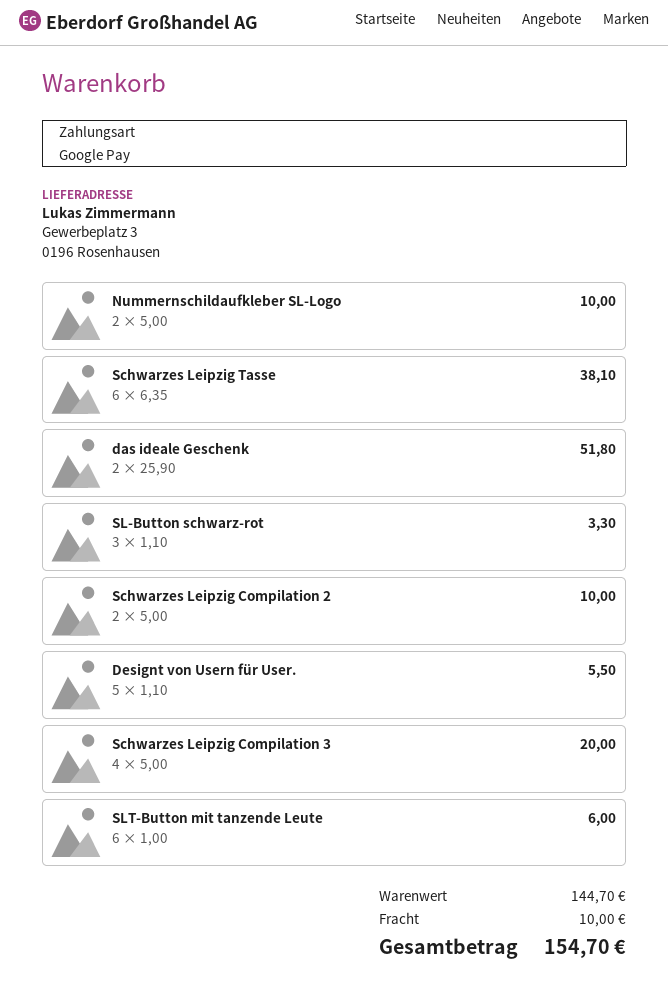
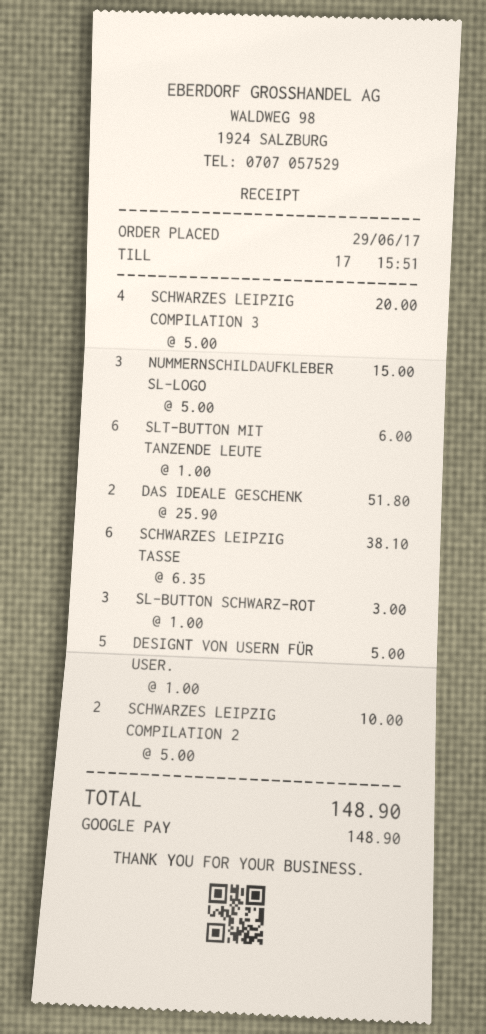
Nummernschildaufkleber SL-Logo: 2 x 5.00 = 10.00 -> 3 x 5.00 = 15.00
SL-Button schwarz-rot: 3 x 1.10 = 3.30 -> 3 x 1.00 = 3.00
Designt von Usern für User.: 5 x 1.10 = 5.50 -> 5 x 1.00 = 5.00
shipping: 10.00 -> none
total: 154.70 -> 148.90

